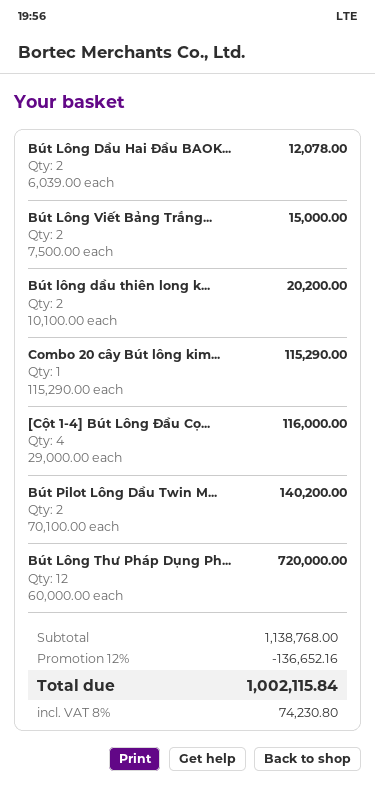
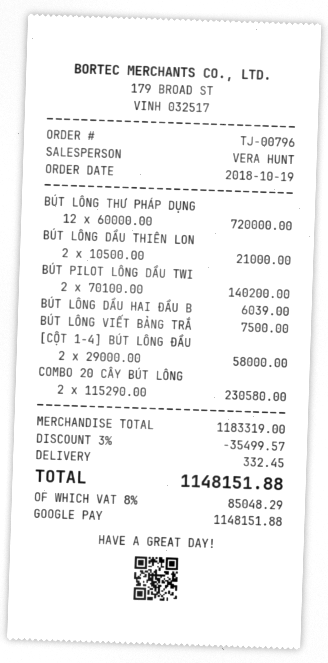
Bút Lông Dầu Hai Đầu BAOK...: 2 x 6039.00 = 12078.00 -> 1 x 6039.00 = 6039.00
Bút Lông Viết Bảng Trắng...: 2 x 7500.00 = 15000.00 -> 1 x 7500.00 = 7500.00
Bút lông dầu thiên long k...: 2 x 10100.00 = 20200.00 -> 2 x 10500.00 = 21000.00
Combo 20 cây Bút lông kim...: 1 x 115290.00 = 115290.00 -> 2 x 115290.00 = 230580.00
[Cột 1-4] Bút Lông Đầu Cọ...: 4 x 29000.00 = 116000.00 -> 2 x 29000.00 = 58000.00
subtotal: 1138768.00 -> 1183319.00
discount: 12% = 136652.16 -> 3% = 35499.57
shipping: none -> 332.45
tax: 8% = 74230.80 -> 8% = 85048.29
total: 1002115.84 -> 1148151.88

